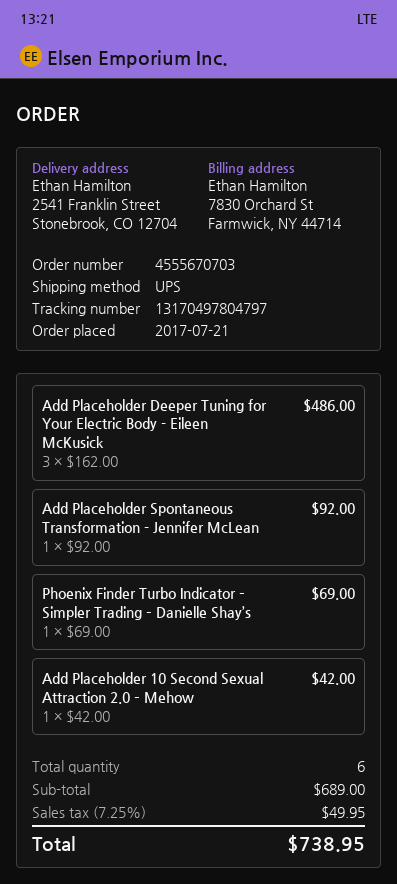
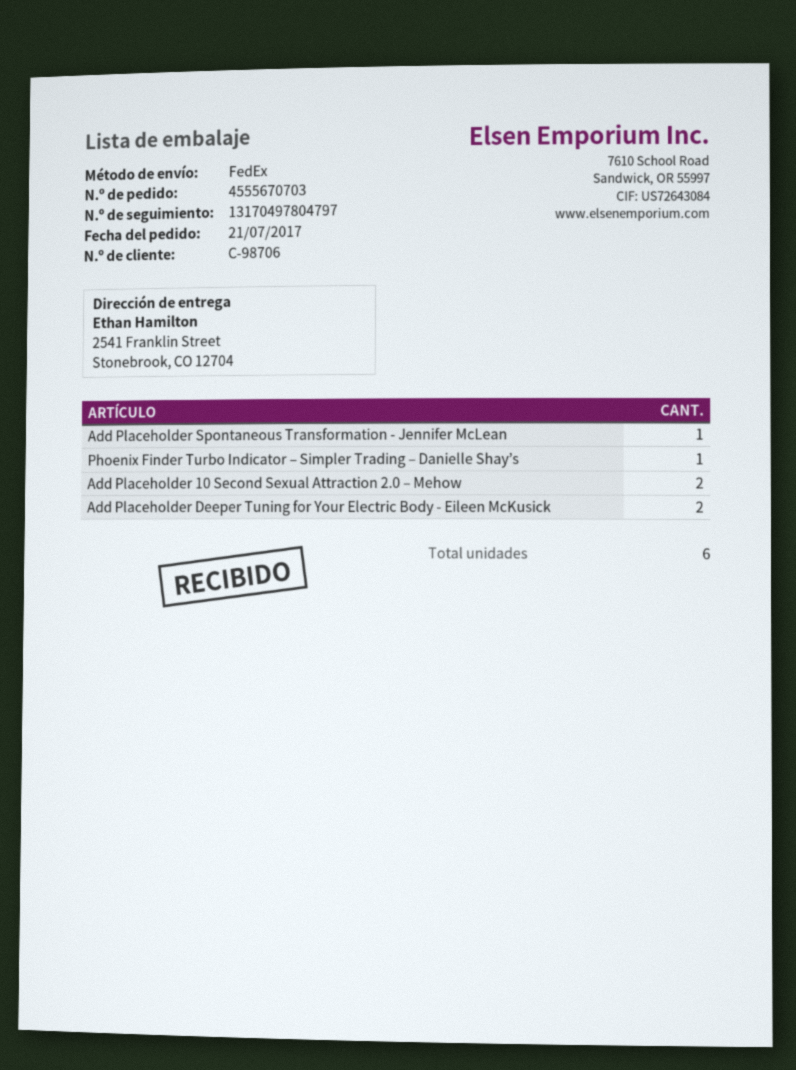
shipping method: UPS -> FedEx
Add Placeholder Deeper Tuning for Your Electric Body - Eileen McKusick: 3 -> 2
Add Placeholder 10 Second Sexual Attraction 2.0 – Mehow: 1 -> 2

